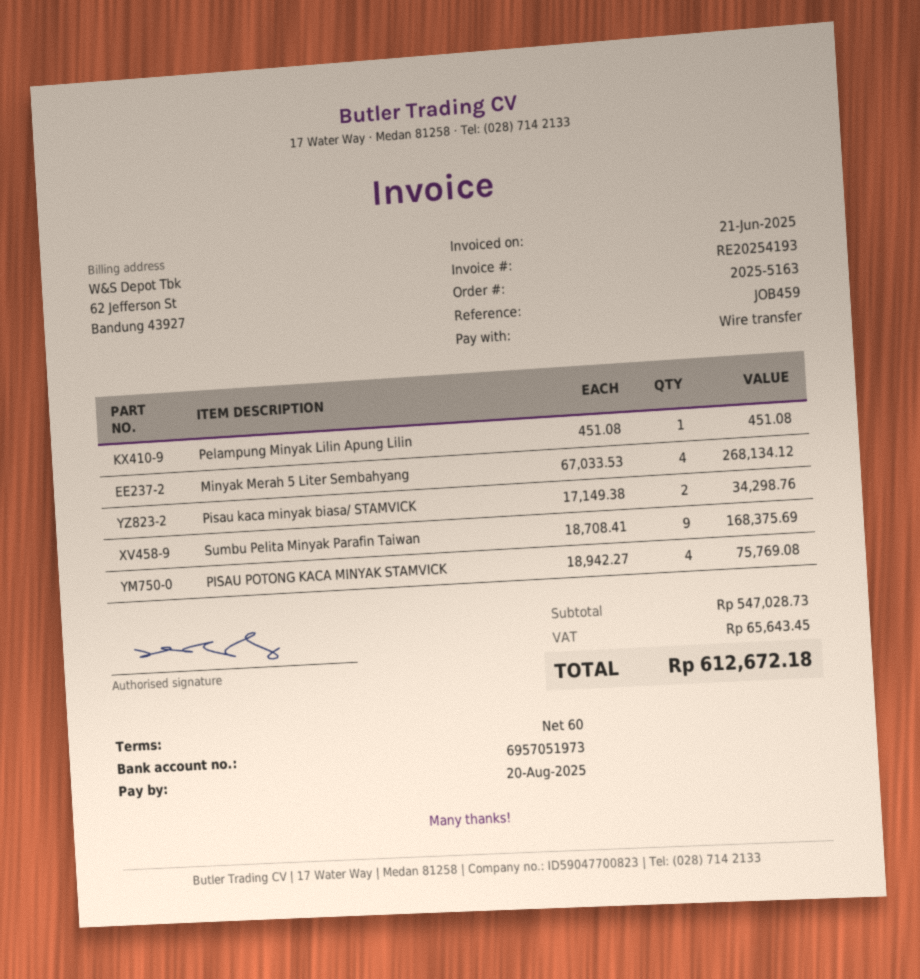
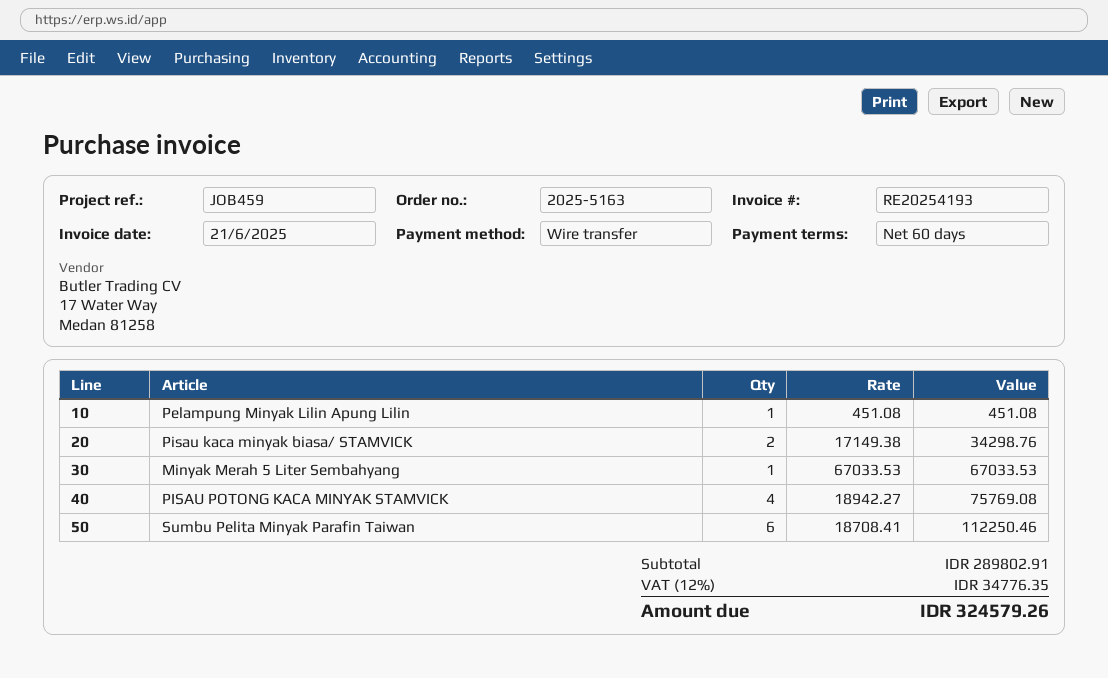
Minyak Merah 5 Liter Sembahyang: 4 x 67033.53 = 268134.12 -> 1 x 67033.53 = 67033.53
Sumbu Pelita Minyak Parafin Taiwan: 9 x 18708.41 = 168375.69 -> 6 x 18708.41 = 112250.46
subtotal: 547028.73 -> 289802.91
tax: 65643.45 -> 34776.35
total: 612672.18 -> 324579.26

